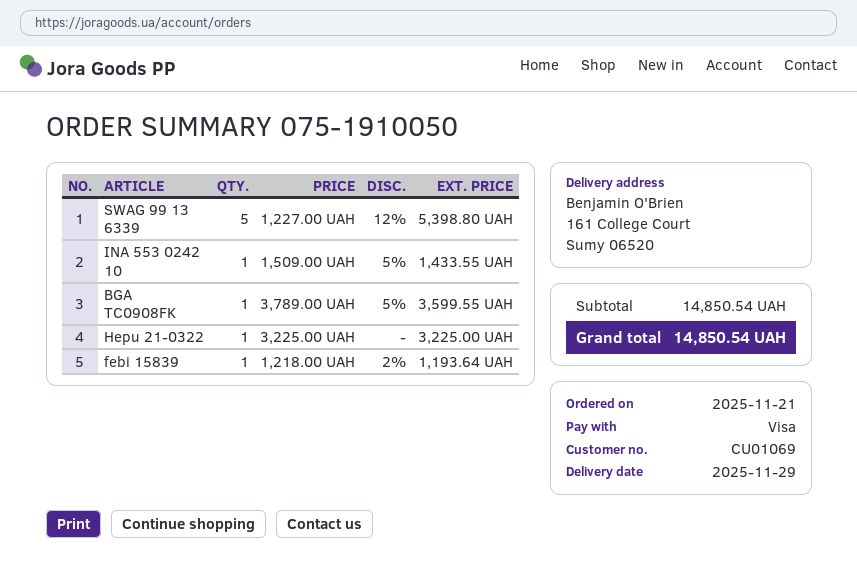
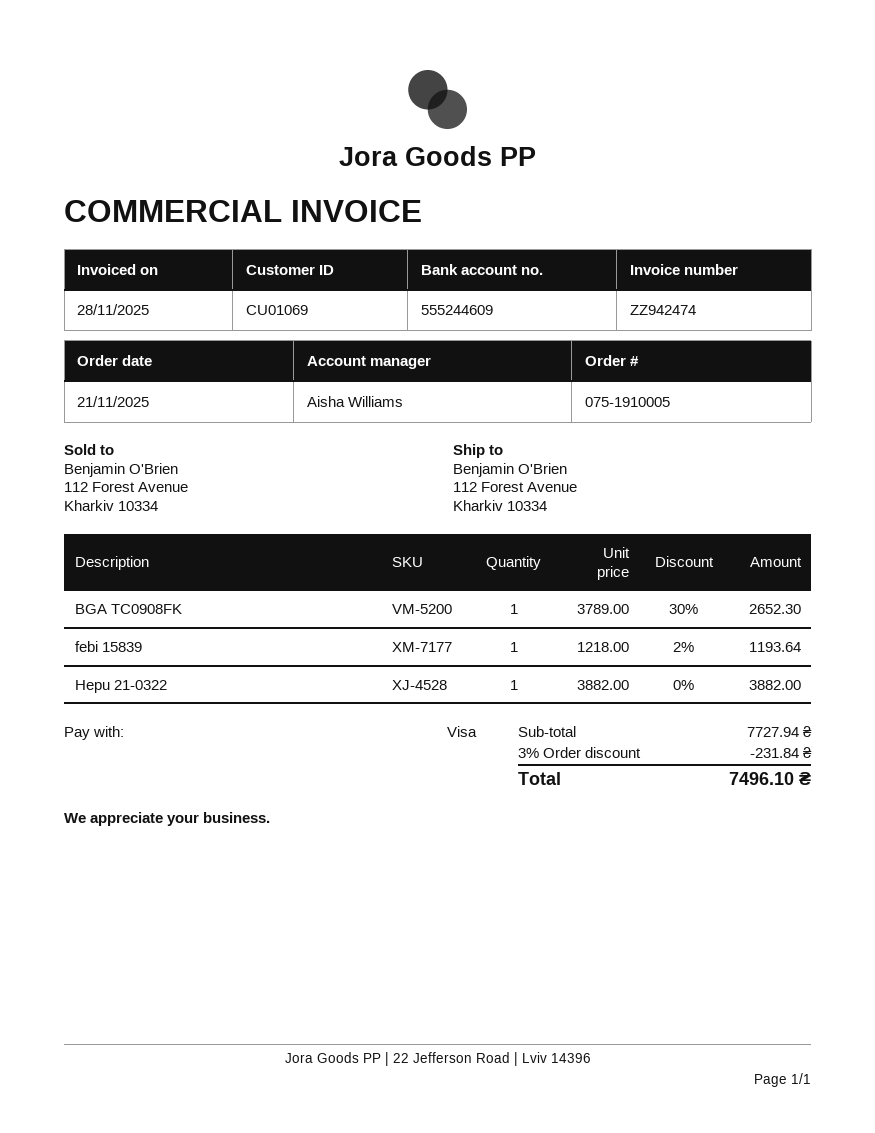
order number: 075-1910050 -> 075-1910005
ship to: 161 College Court, Sumy 06520 -> 112 Forest Avenue, Kharkiv 10334
SWAG 99 13 6339: 5 x 1227.00 - 12% = 5398.80 -> none
INA 553 0242 10: 1 x 1509.00 - 5% = 1433.55 -> none
BGA TC0908FK: 1 x 3789.00 - 5% = 3599.55 -> 1 x 3789.00 - 30% = 2652.30
Hepu 21-0322: 1 x 3225.00 = 3225.00 -> 1 x 3882.00 = 3882.00
subtotal: 14850.54 -> 7727.94
discount: none -> 3% = 231.84
total: 14850.54 -> 7496.10

